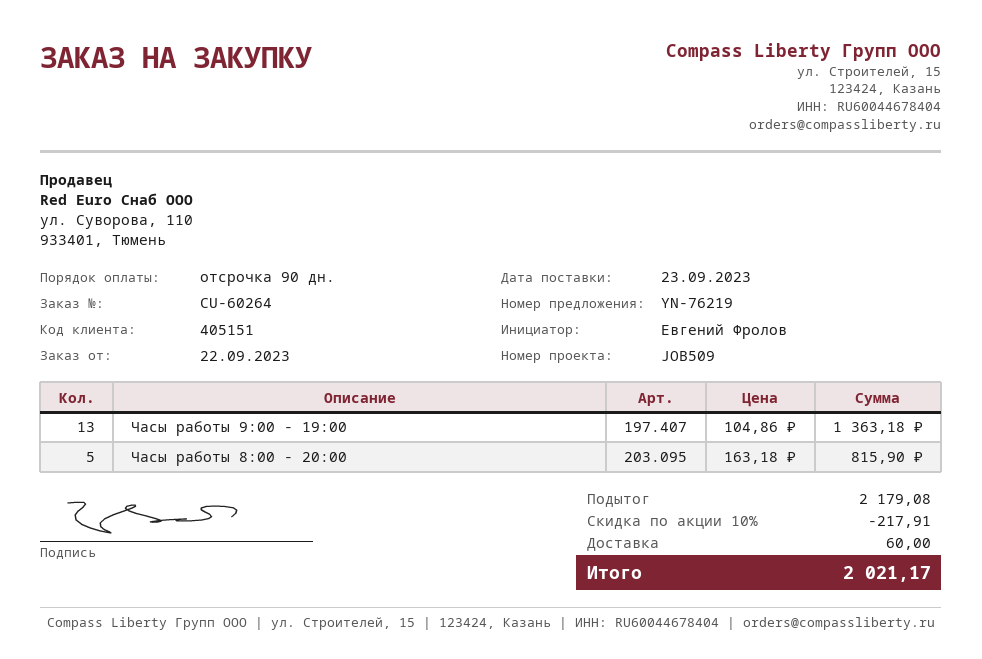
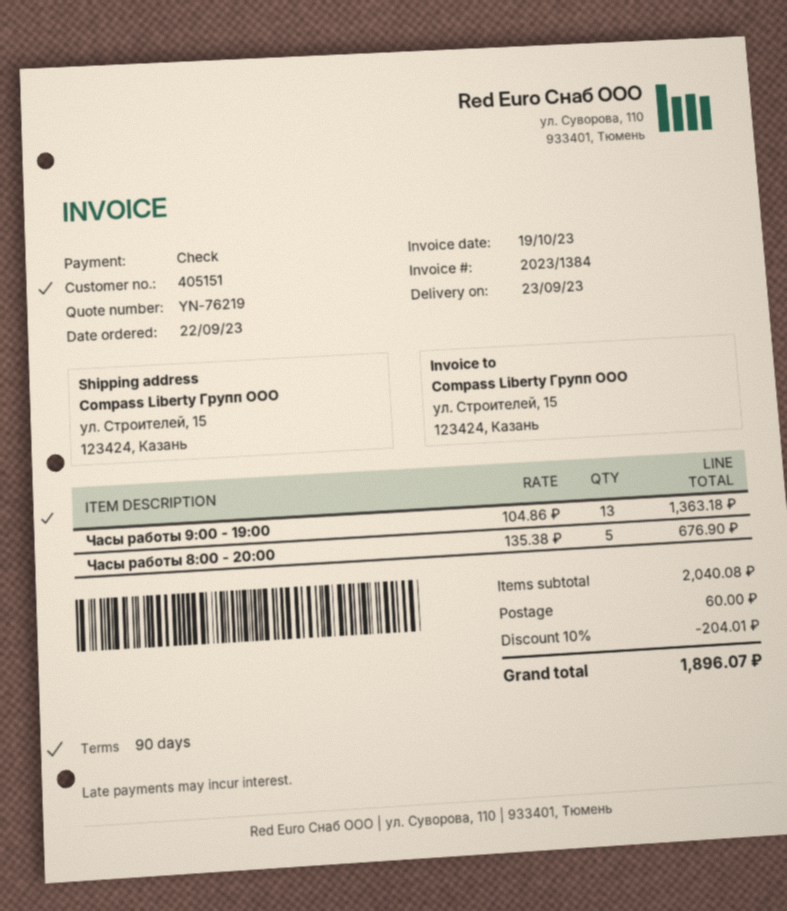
Часы работы 8:00 - 20:00: 5 x 163.18 = 815.90 -> 5 x 135.38 = 676.90
subtotal: 2179.08 -> 2040.08
discount: 10% = 217.91 -> 10% = 204.01
total: 2021.17 -> 1896.07

